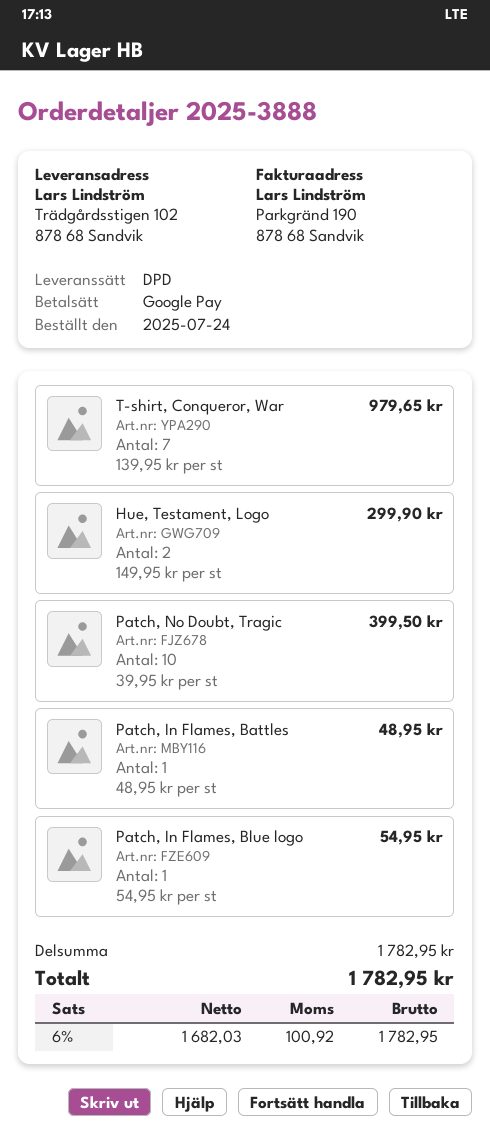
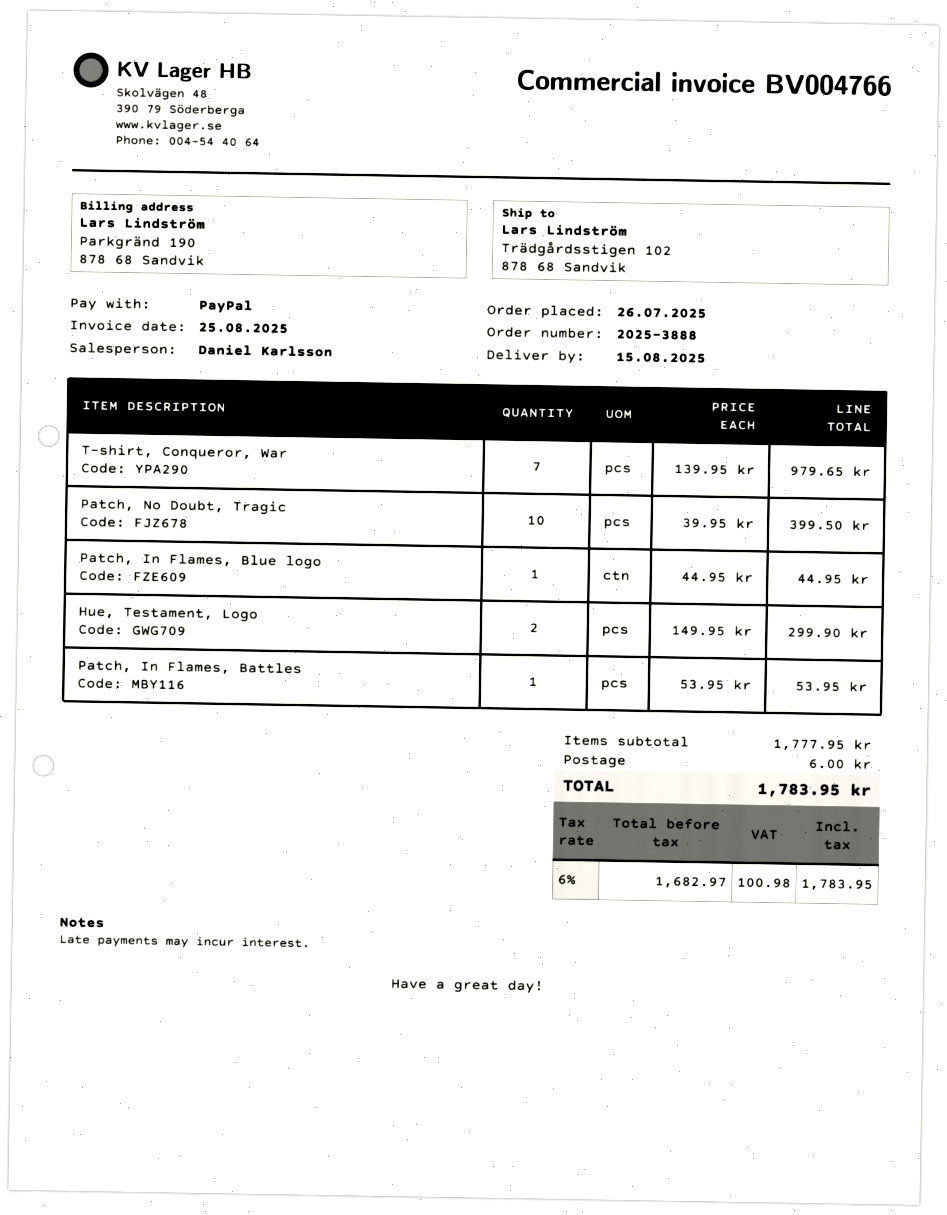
order date: 2025-07-24 -> 2025-07-26
payment method: Google Pay -> PayPal
Patch, In Flames, Battles: 1 x 48.95 = 48.95 -> 1 x 53.95 = 53.95
Patch, In Flames, Blue logo: 1 x 54.95 = 54.95 -> 1 x 44.95 = 44.95
subtotal: 1782.95 -> 1777.95
shipping: none -> 6.00
net: 1682.03 -> 1682.97
tax: 6% = 100.92 -> 6% = 100.98
total: 1782.95 -> 1783.95

